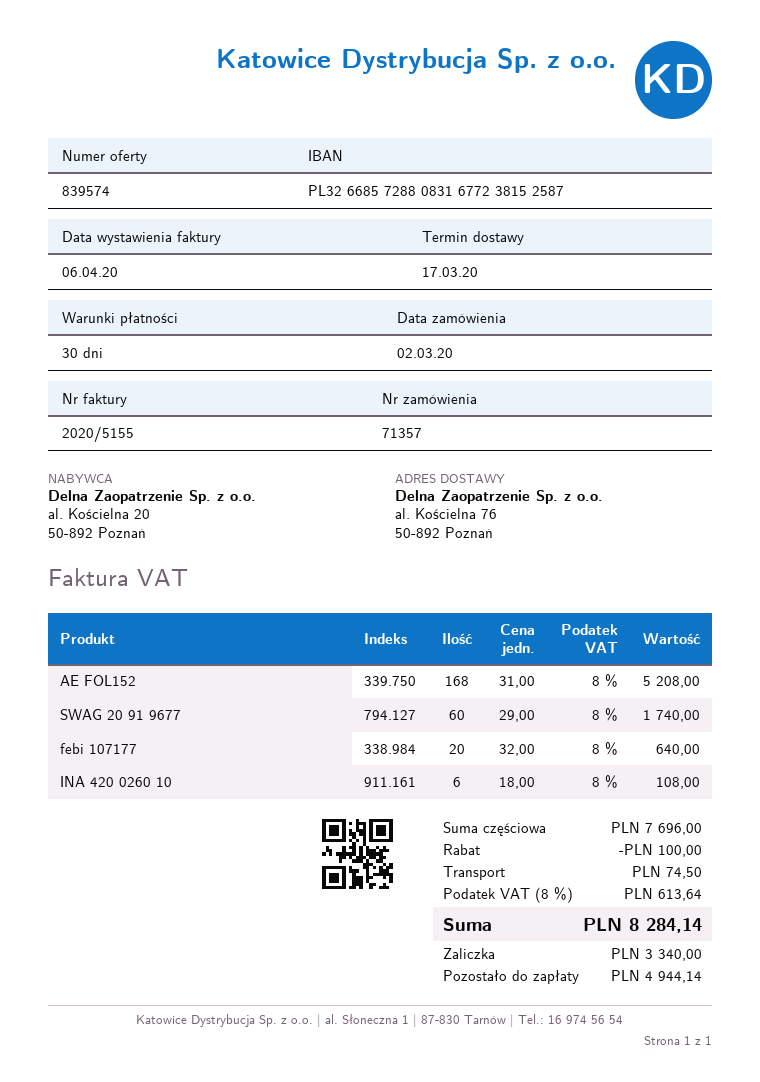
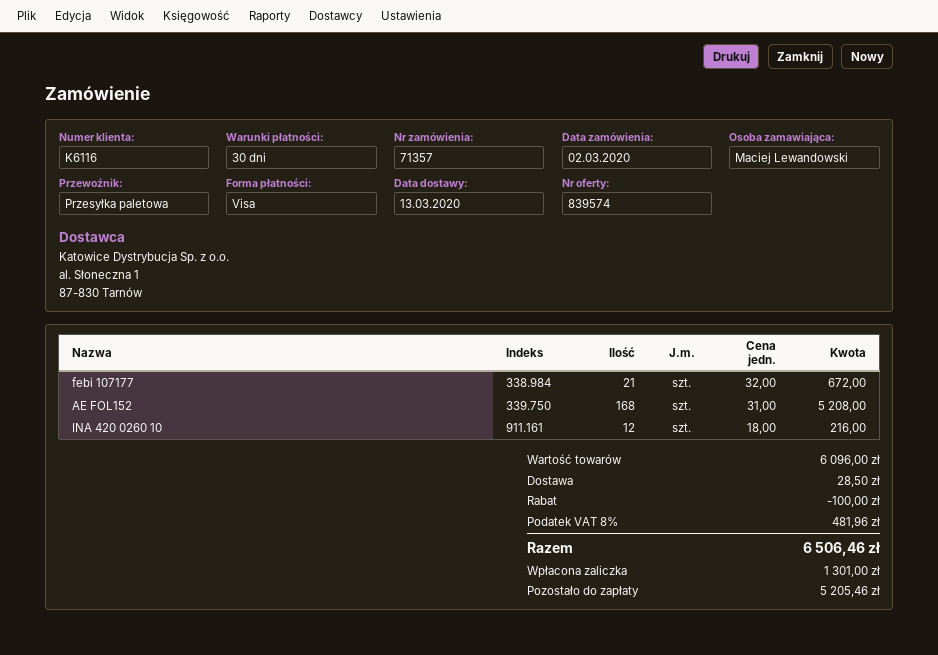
delivery date: 2020-03-17 -> 2020-03-13
SWAG 20 91 9677: 60 x 29.00 = 1740.00 -> none
febi 107177: 20 x 32.00 = 640.00 -> 21 x 32.00 = 672.00
INA 420 0260 10: 6 x 18.00 = 108.00 -> 12 x 18.00 = 216.00
subtotal: 7696.00 -> 6096.00
shipping: 74.50 -> 28.50
tax: 8% = 613.64 -> 8% = 481.96
total: 8284.14 -> 6506.46
deposit: 3340.00 -> 1301.00
balance: 4944.14 -> 5205.46

